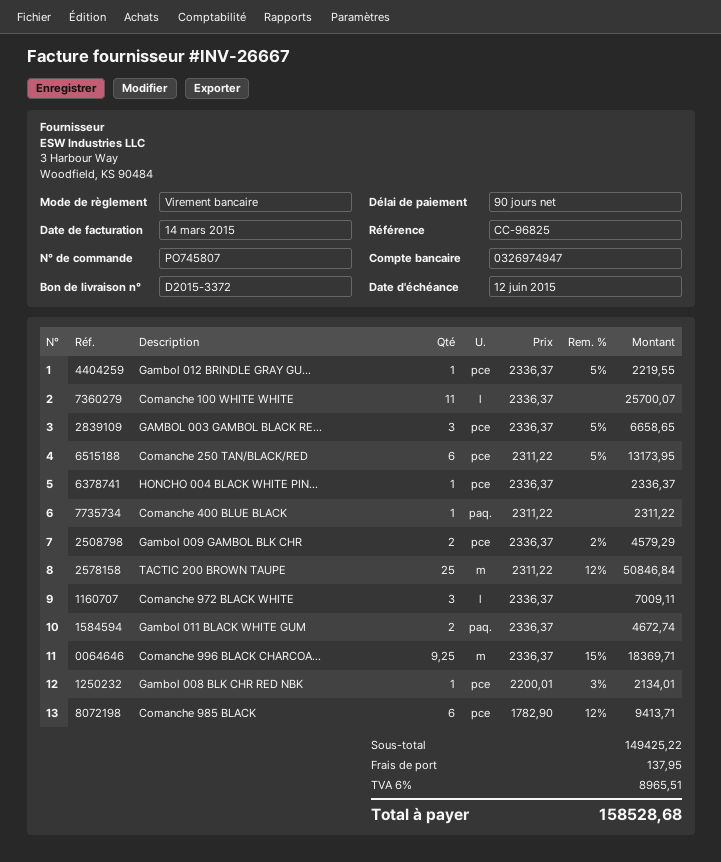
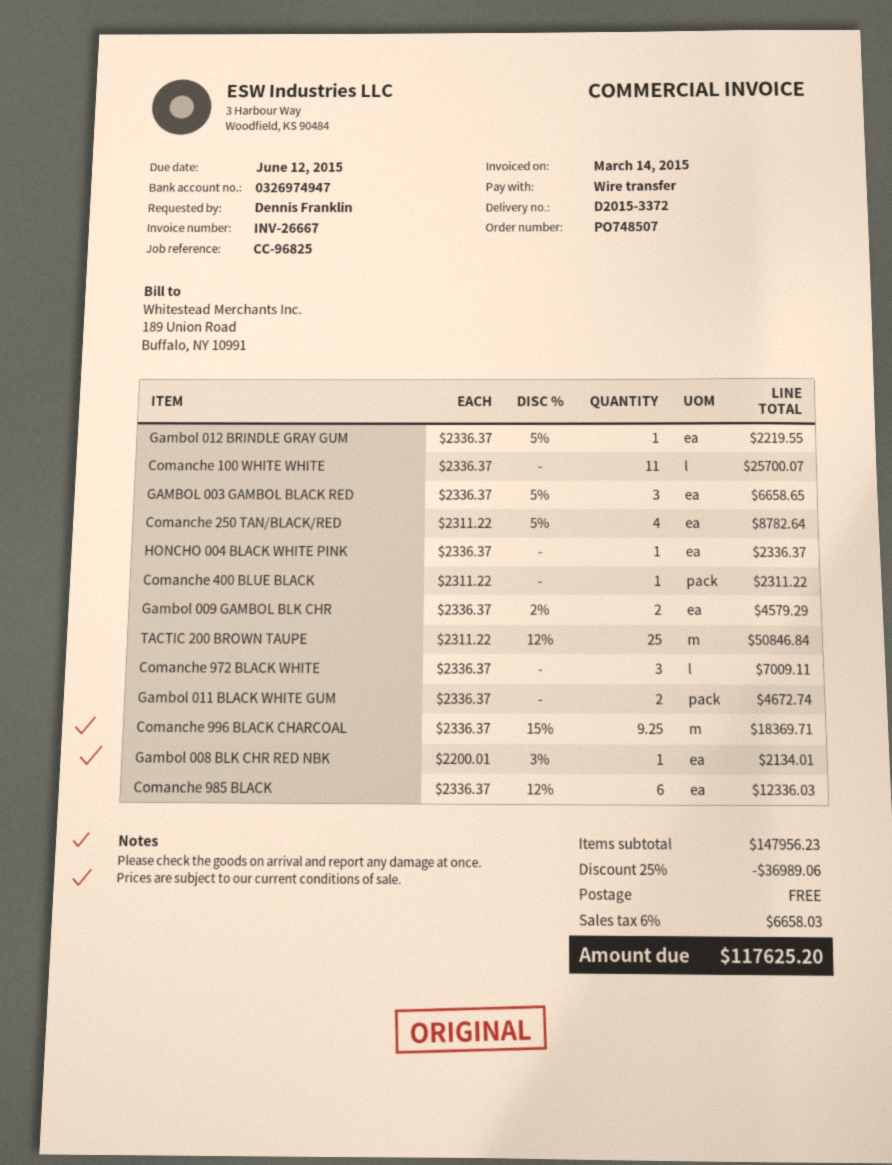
order number: PO745807 -> PO748507
Comanche 250 TAN/BLACK/RED: 6 x 2311.22 - 5% = 13173.95 -> 4 x 2311.22 - 5% = 8782.64
Comanche 985 BLACK: 6 x 1782.90 - 12% = 9413.71 -> 6 x 2336.37 - 12% = 12336.03
subtotal: 149425.22 -> 147956.23
discount: none -> 25% = 36989.06
shipping: 137.95 -> 0.00
tax: 6% = 8965.51 -> 6% = 6658.03
total: 158528.68 -> 117625.20

